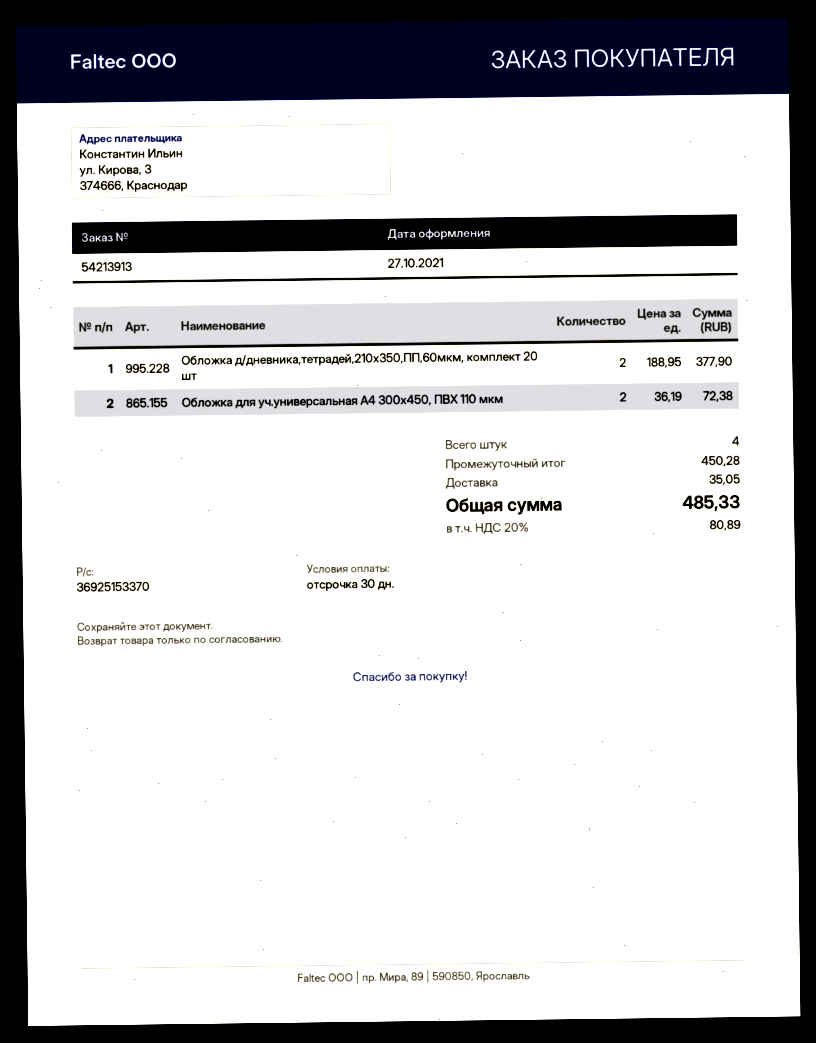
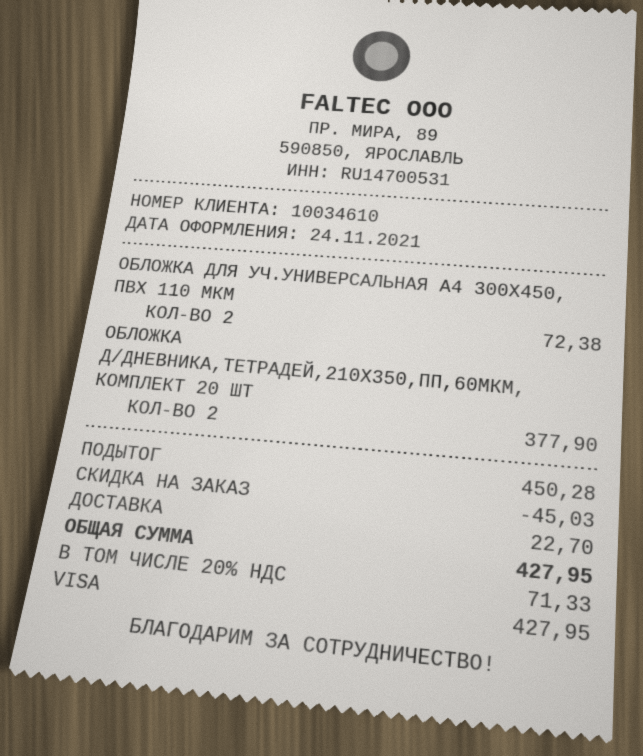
order date: 2021-10-27 -> 2021-11-24
discount: none -> 45.03
shipping: 35.05 -> 22.70
tax: 20% = 80.89 -> 20% = 71.33
total: 485.33 -> 427.95

